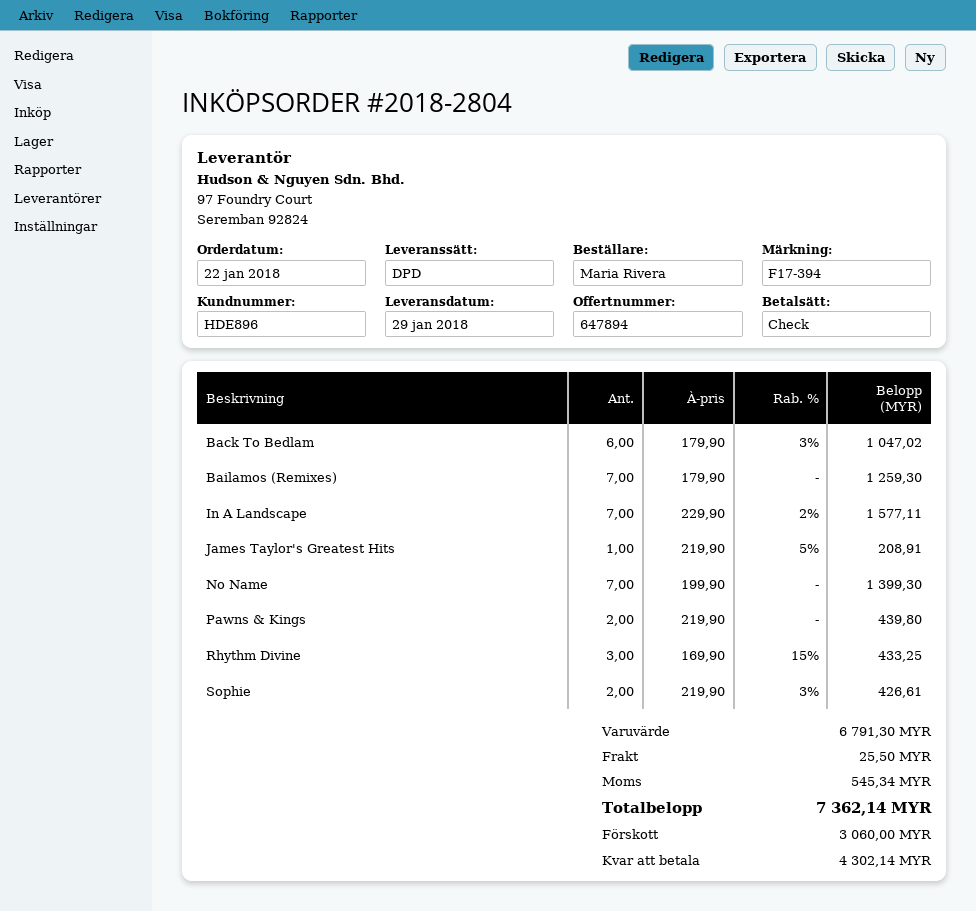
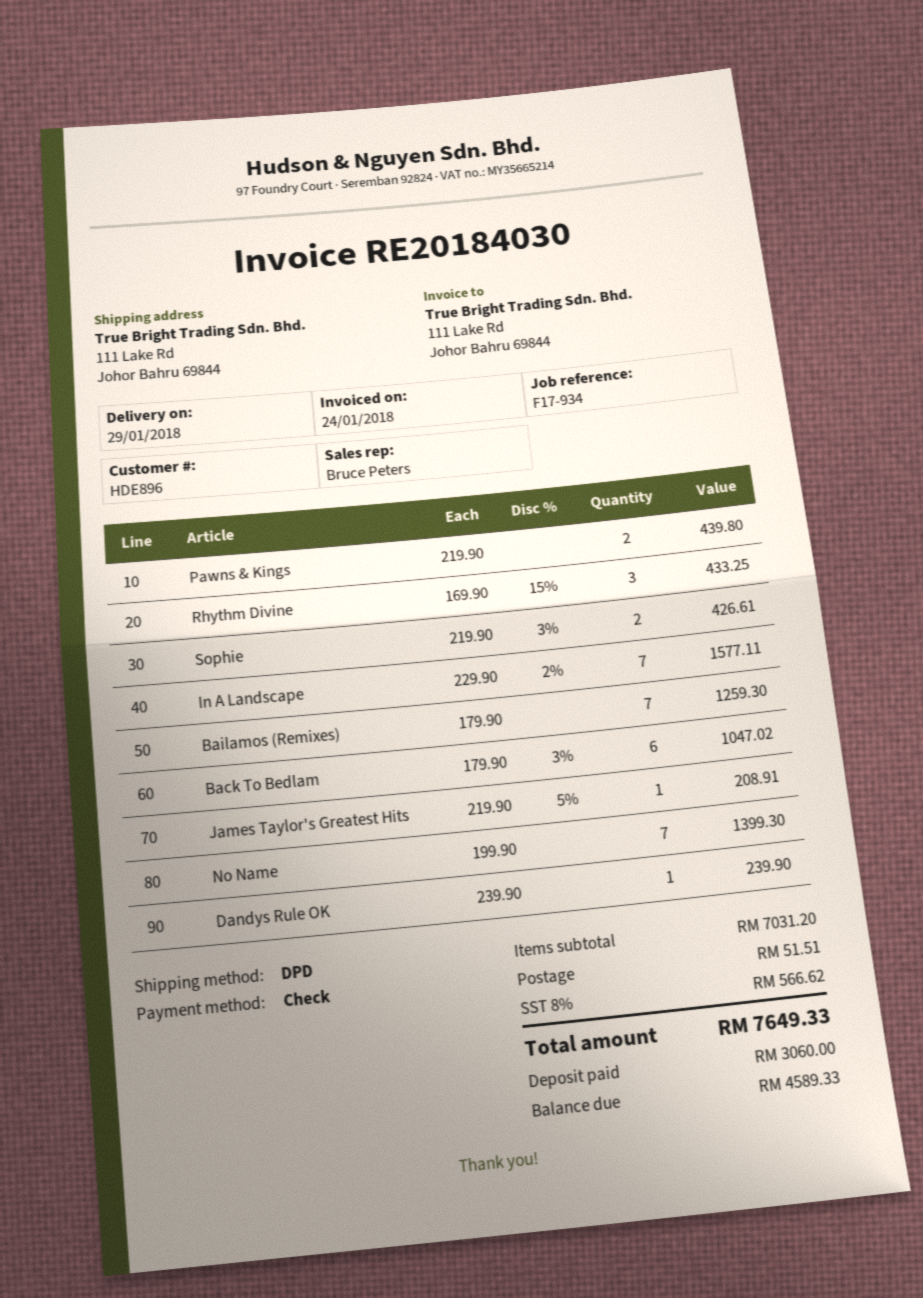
reference: F17-394 -> F17-934
Dandys Rule OK: none -> 1 x 239.90 = 239.90
subtotal: 6791.30 -> 7031.20
shipping: 25.50 -> 51.51
tax: 545.34 -> 566.62
total: 7362.14 -> 7649.33
balance: 4302.14 -> 4589.33

